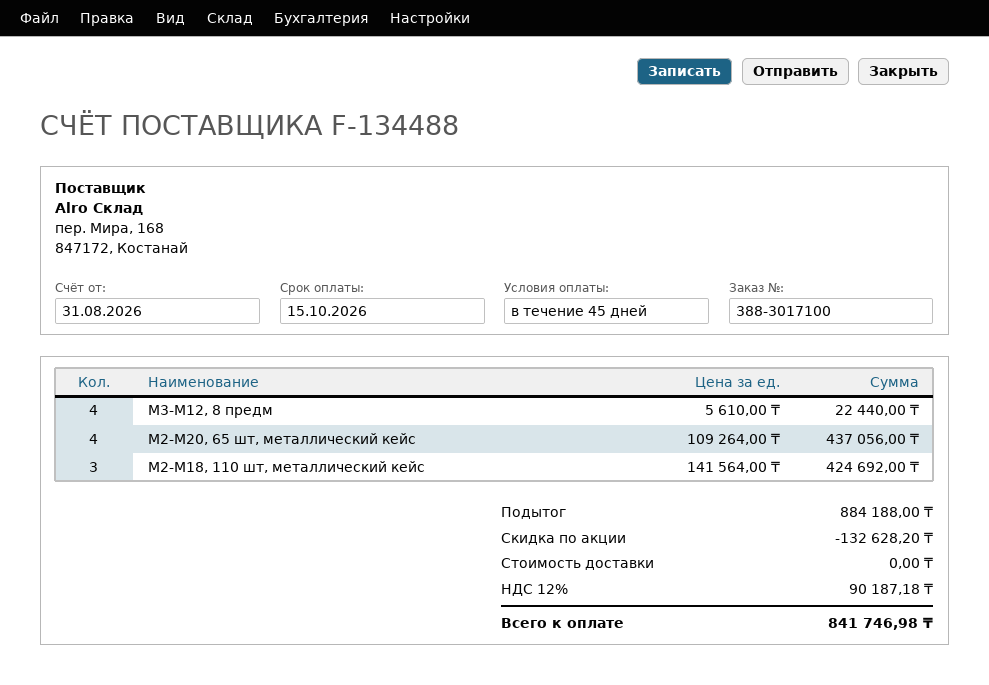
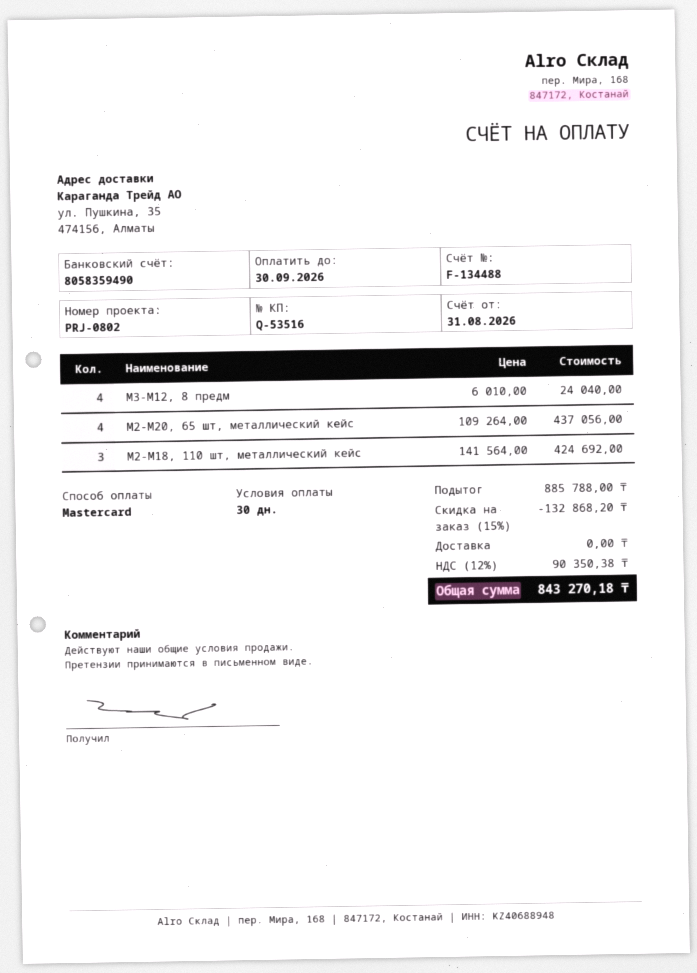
payment terms: 45 days -> 30 days
due date: 2026-10-15 -> 2026-09-30
М3-М12, 8 предм: 4 x 5610.00 = 22440.00 -> 4 x 6010.00 = 24040.00
subtotal: 884188.00 -> 885788.00
discount: 132628.20 -> 132868.20
tax: 12% = 90187.18 -> 12% = 90350.38
total: 841746.98 -> 843270.18

